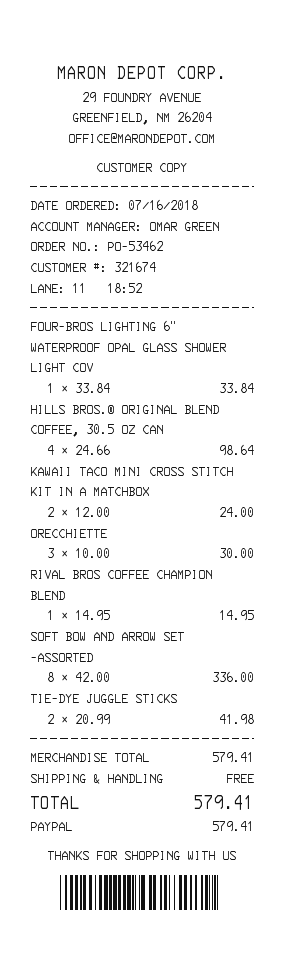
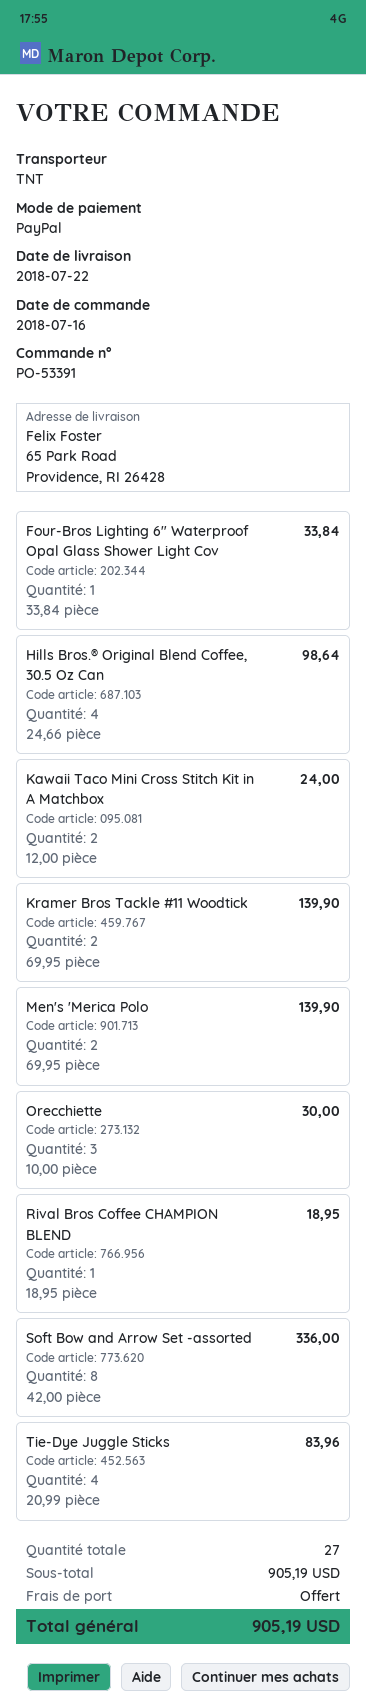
order number: PO-53462 -> PO-53391
RIVAL BROS COFFEE CHAMPION BLEND: 1 x 14.95 = 14.95 -> 1 x 18.95 = 18.95
TIE-DYE JUGGLE STICKS: 2 x 20.99 = 41.98 -> 4 x 20.99 = 83.96
Kramer Bros Tackle #11 Woodtick: none -> 2 x 69.95 = 139.90
Men's 'Merica Polo: none -> 2 x 69.95 = 139.90
subtotal: 579.41 -> 905.19
total: 579.41 -> 905.19

